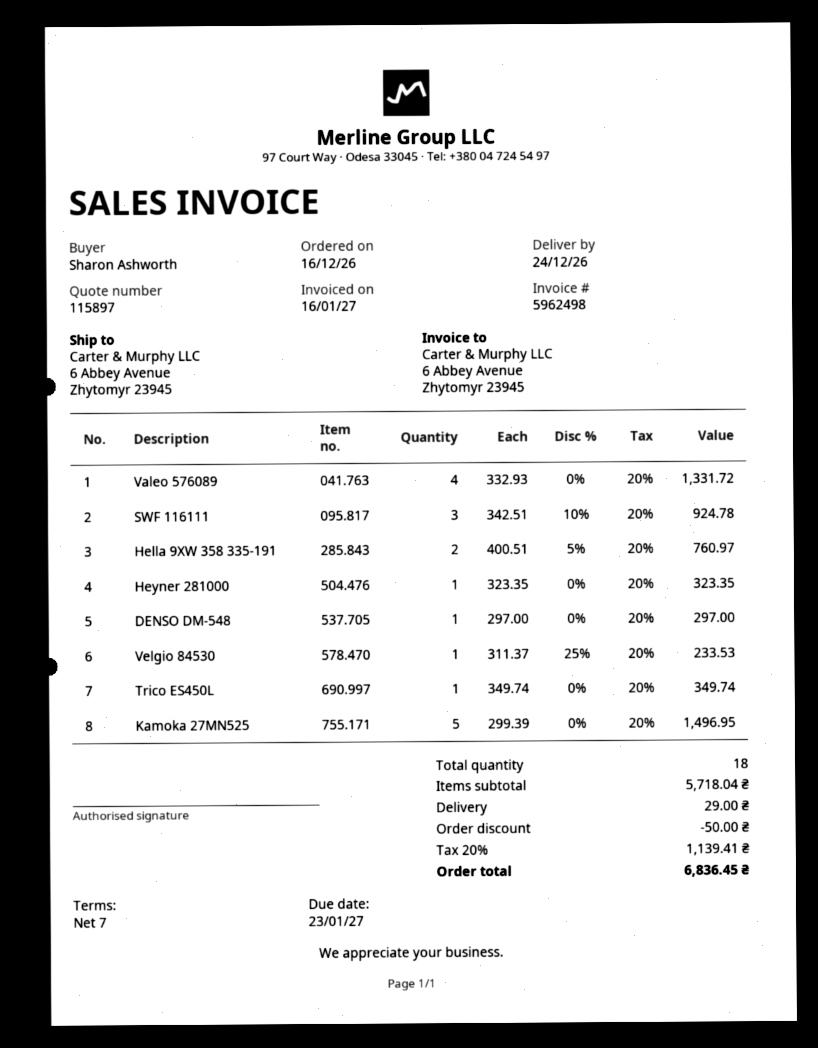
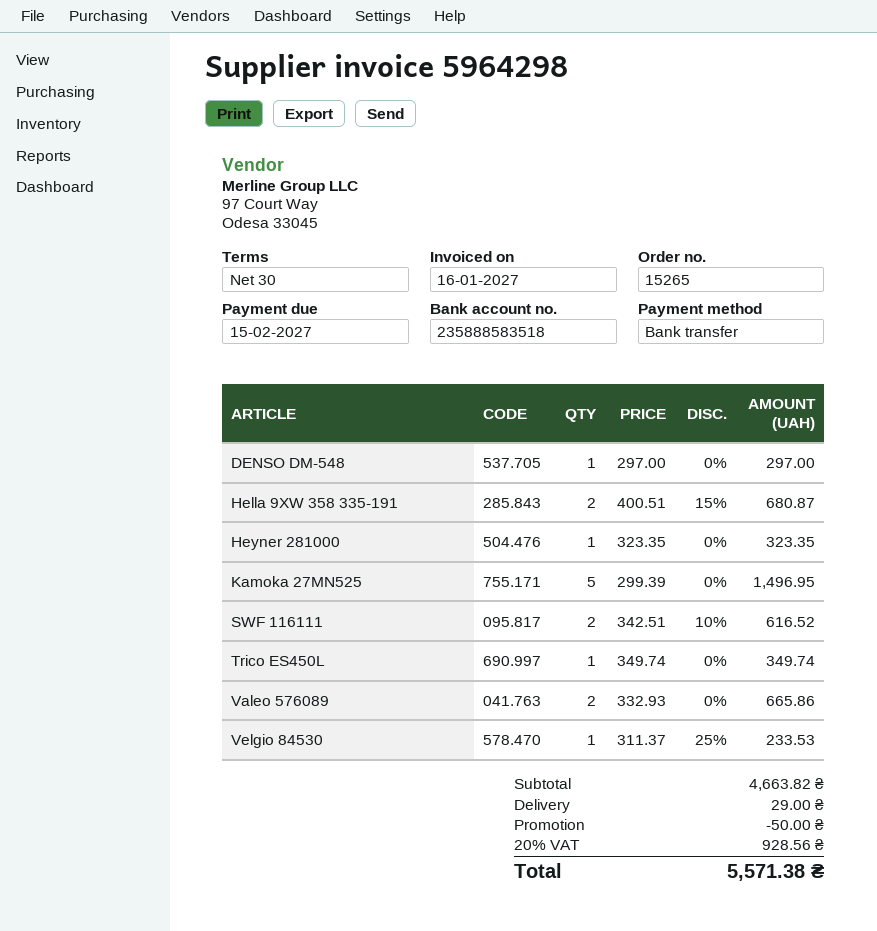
invoice number: 5962498 -> 5964298
payment terms: 7 days -> 30 days
due date: 2027-01-23 -> 2027-02-15
Valeo 576089: 4 x 332.93 = 1331.72 -> 2 x 332.93 = 665.86
SWF 116111: 3 x 342.51 - 10% = 924.78 -> 2 x 342.51 - 10% = 616.52
Hella 9XW 358 335-191: 2 x 400.51 - 5% = 760.97 -> 2 x 400.51 - 15% = 680.87
subtotal: 5718.04 -> 4663.82
tax: 20% = 1139.41 -> 20% = 928.56
total: 6836.45 -> 5571.38

